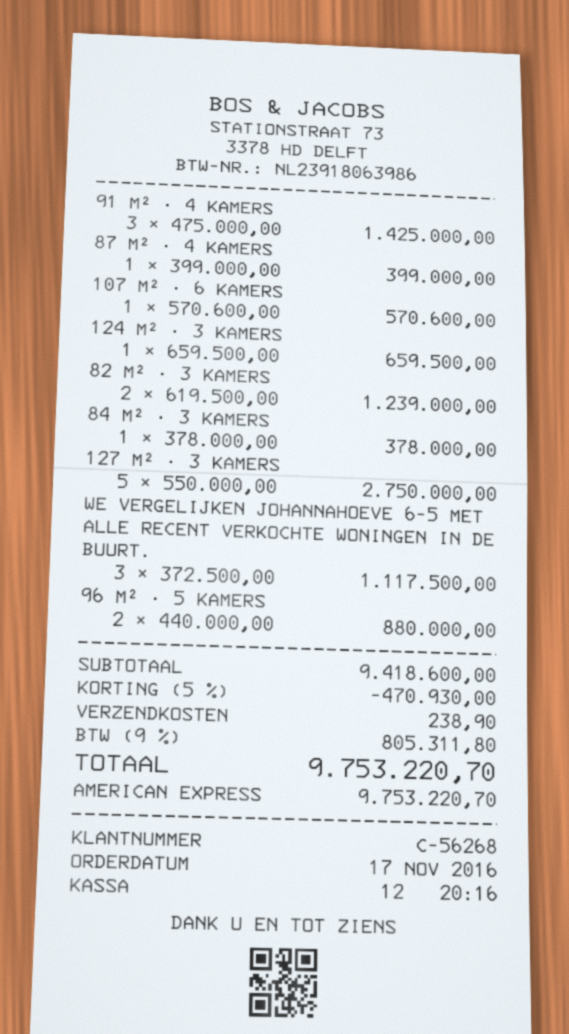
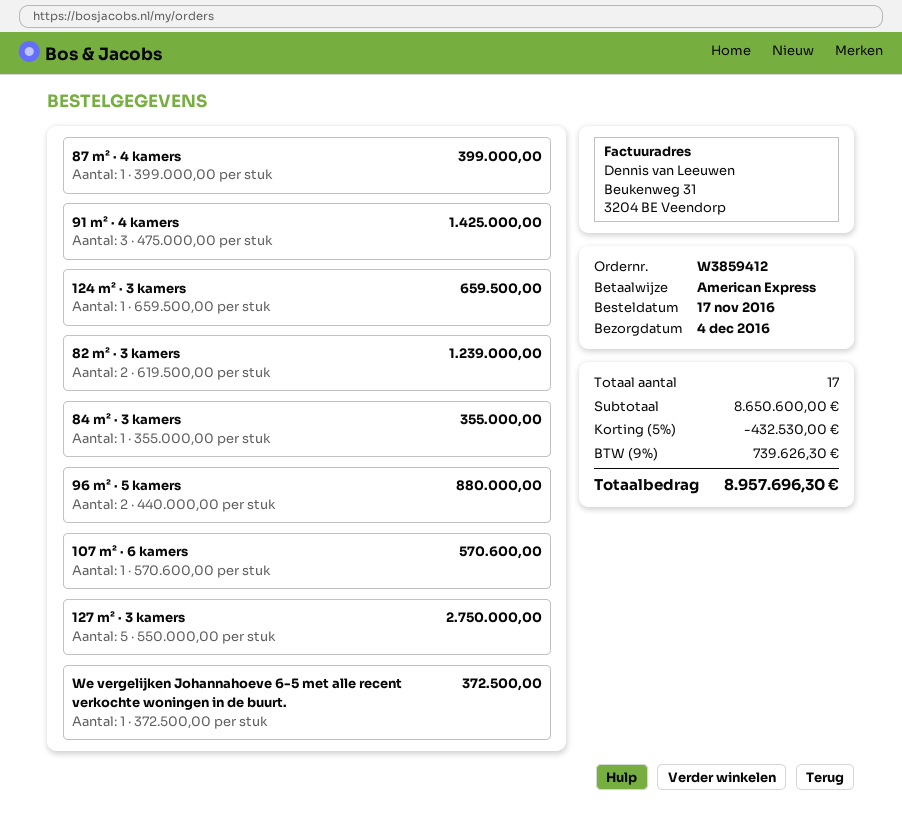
84 M² · 3 KAMERS: 1 x 378000.00 = 378000.00 -> 1 x 355000.00 = 355000.00
WE VERGELIJKEN JOHANNAHOEVE 6-5 MET ALLE RECENT VERKOCHTE WONINGEN IN DE BUURT.: 3 x 372500.00 = 1117500.00 -> 1 x 372500.00 = 372500.00
subtotal: 9418600.00 -> 8650600.00
discount: 5% = 470930.00 -> 5% = 432530.00
shipping: 238.90 -> none
tax: 9% = 805311.80 -> 9% = 739626.30
total: 9753220.70 -> 8957696.30

